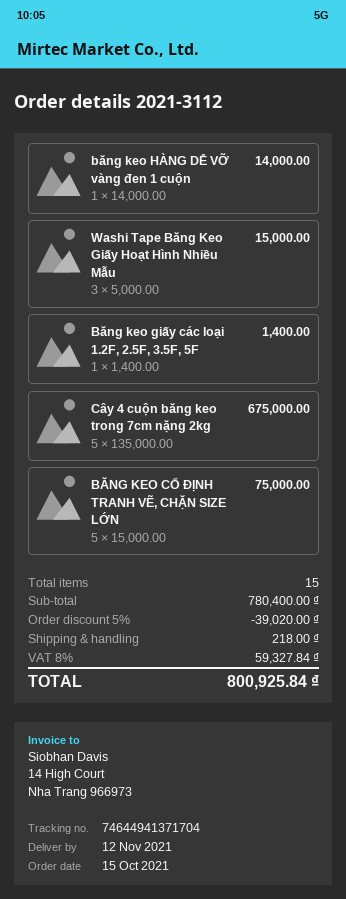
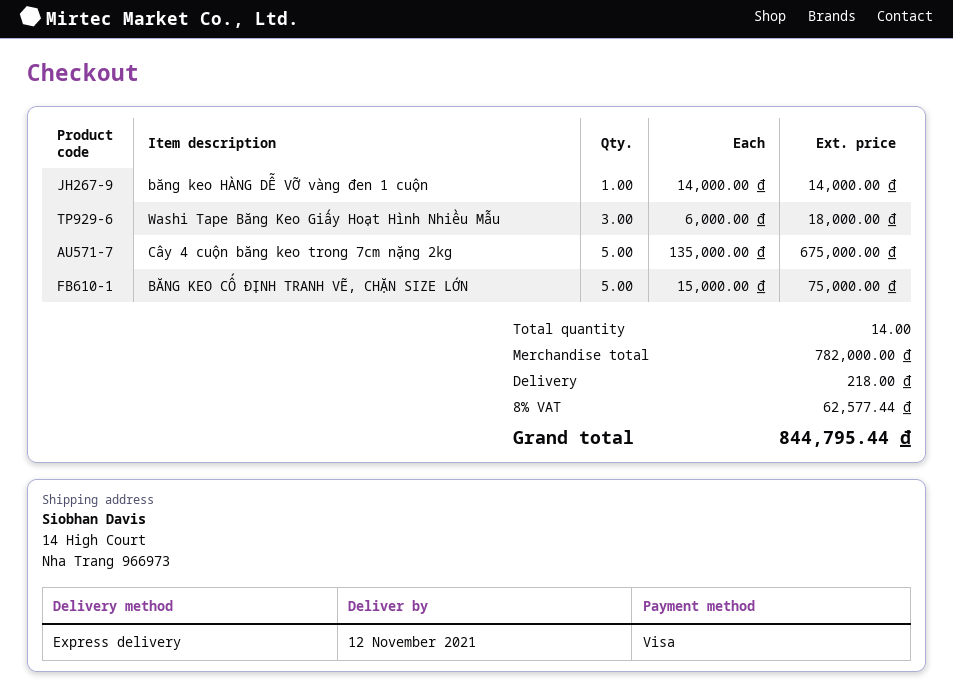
Washi Tape Băng Keo Giấy Hoạt Hình Nhiều Mẫu: 3 x 5000.00 = 15000.00 -> 3 x 6000.00 = 18000.00
Băng keo giấy các loại 1.2F, 2.5F, 3.5F, 5F: 1 x 1400.00 = 1400.00 -> none
total quantity: 15 -> 14
subtotal: 780400.00 -> 782000.00
discount: 5% = 39020.00 -> none
tax: 8% = 59327.84 -> 8% = 62577.44
total: 800925.84 -> 844795.44

